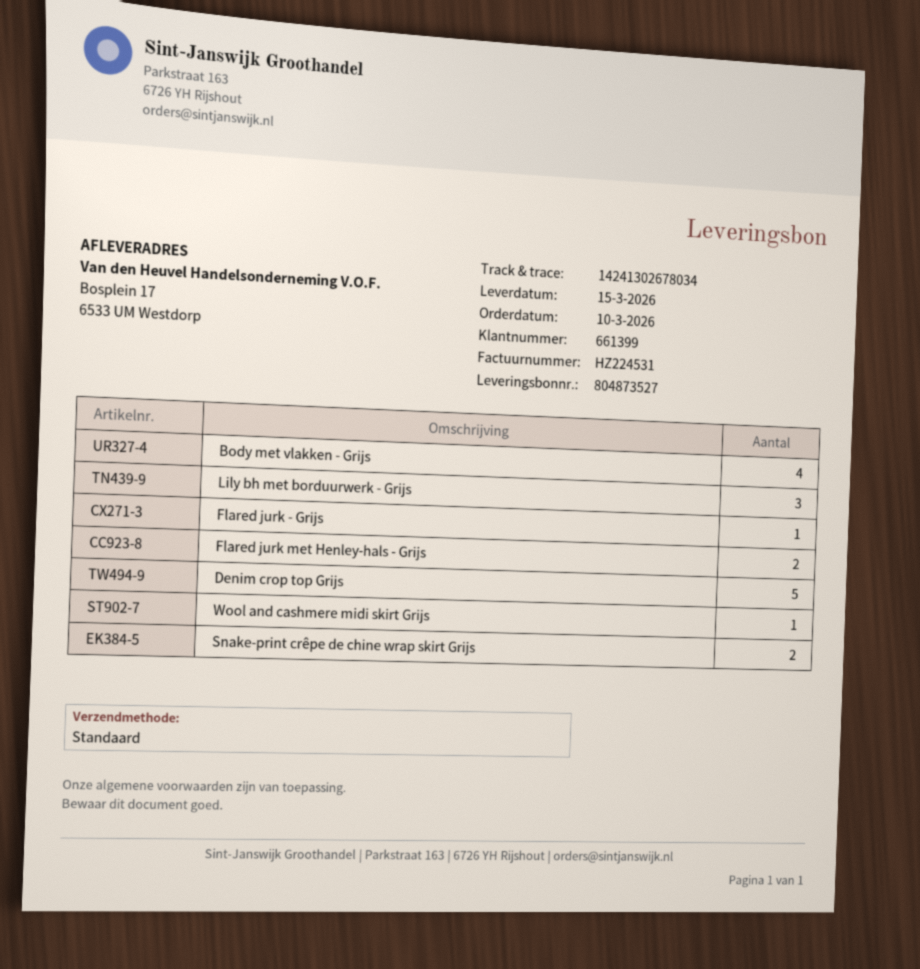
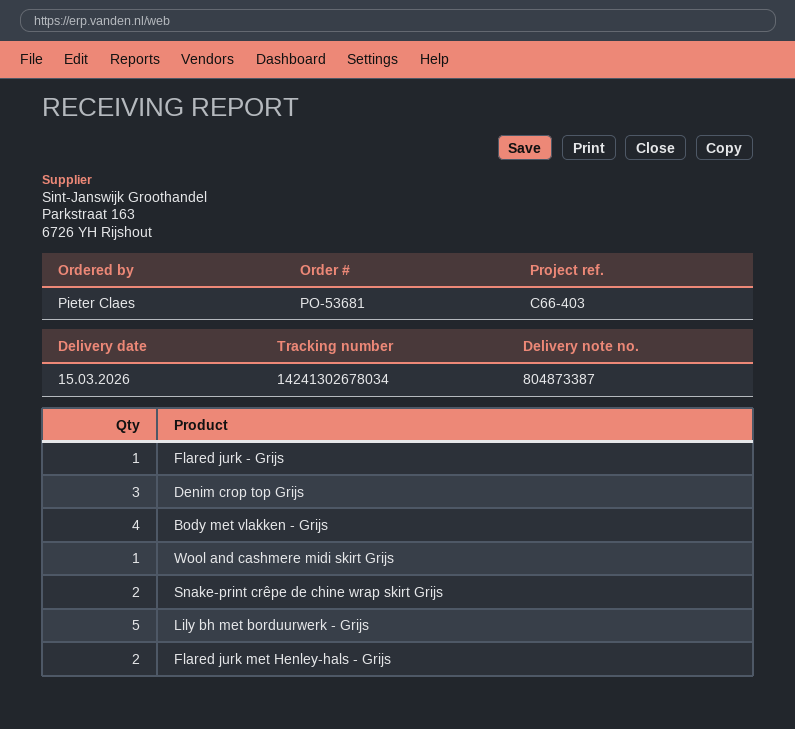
delivery note number: 804873527 -> 804873387
Lily bh met borduurwerk - Grijs: 3 -> 5
Denim crop top Grijs: 5 -> 3

